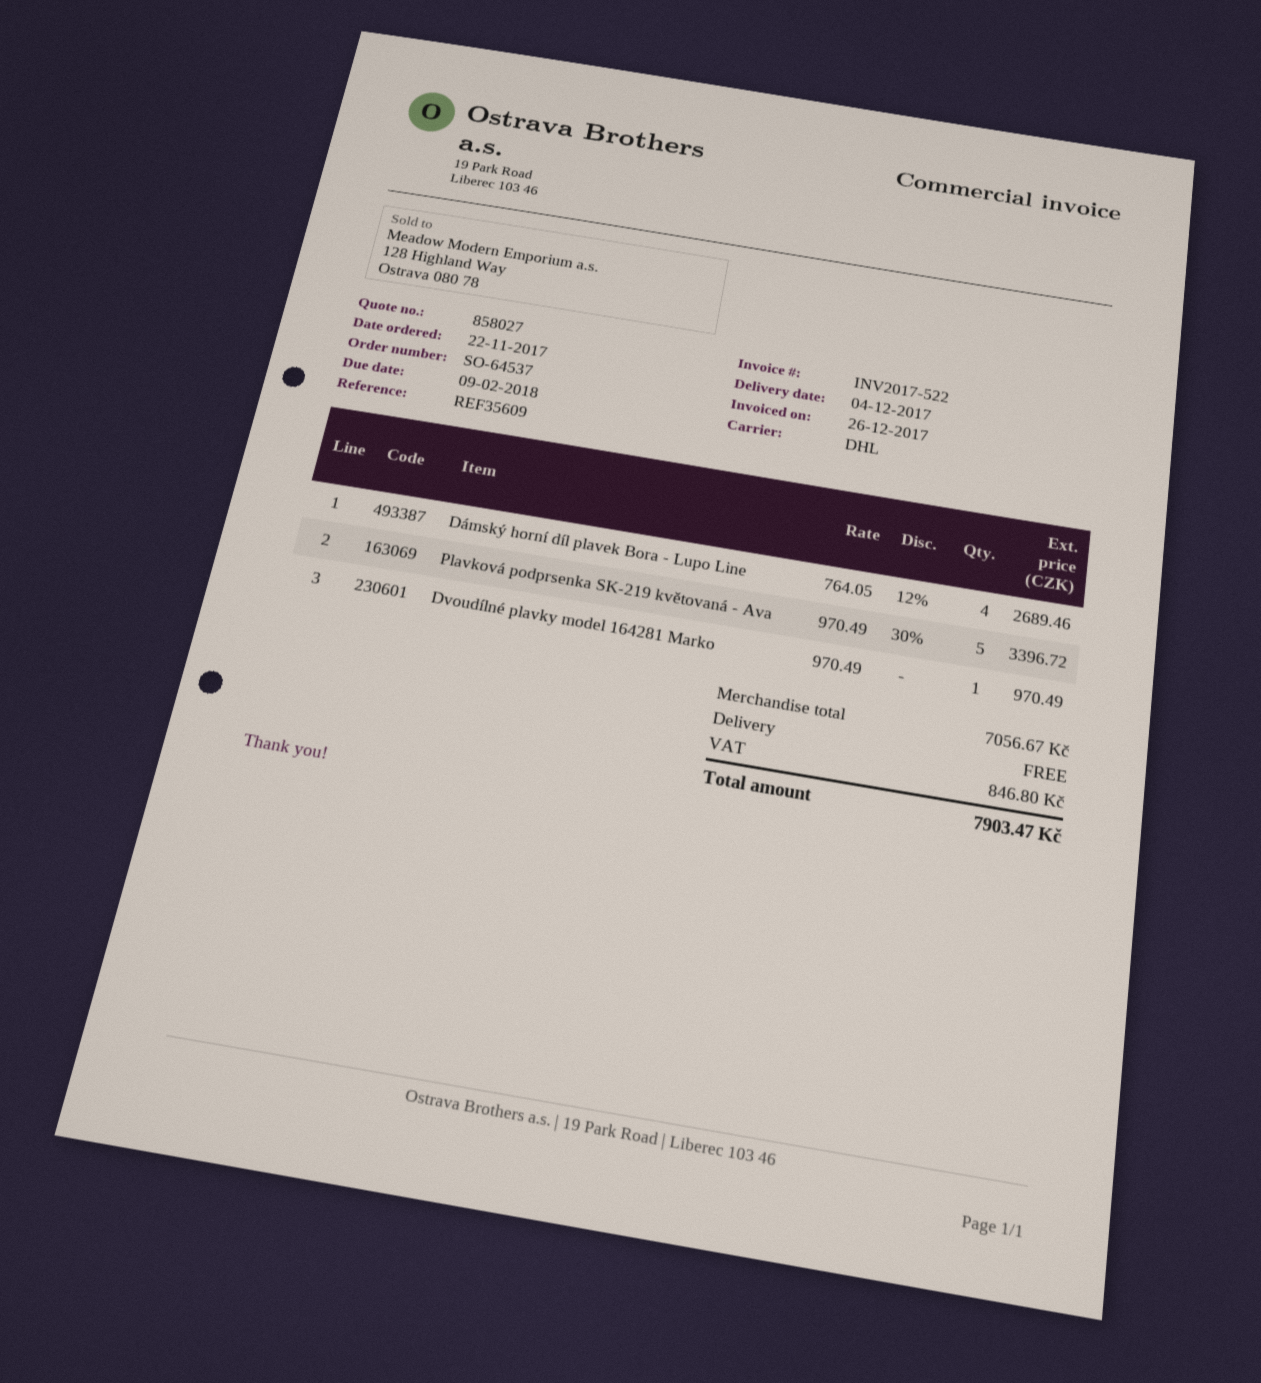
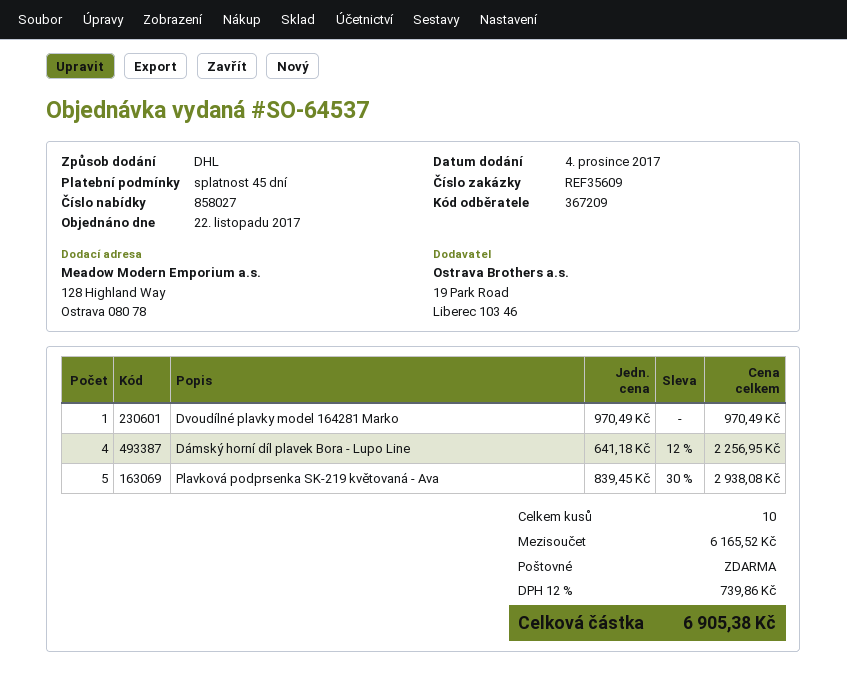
Dámský horní díl plavek Bora - Lupo Line: 4 x 764.05 - 12% = 2689.46 -> 4 x 641.18 - 12% = 2256.95
Plavková podprsenka SK-219 květovaná - Ava: 5 x 970.49 - 30% = 3396.72 -> 5 x 839.45 - 30% = 2938.08
subtotal: 7056.67 -> 6165.52
tax: 846.80 -> 739.86
total: 7903.47 -> 6905.38

